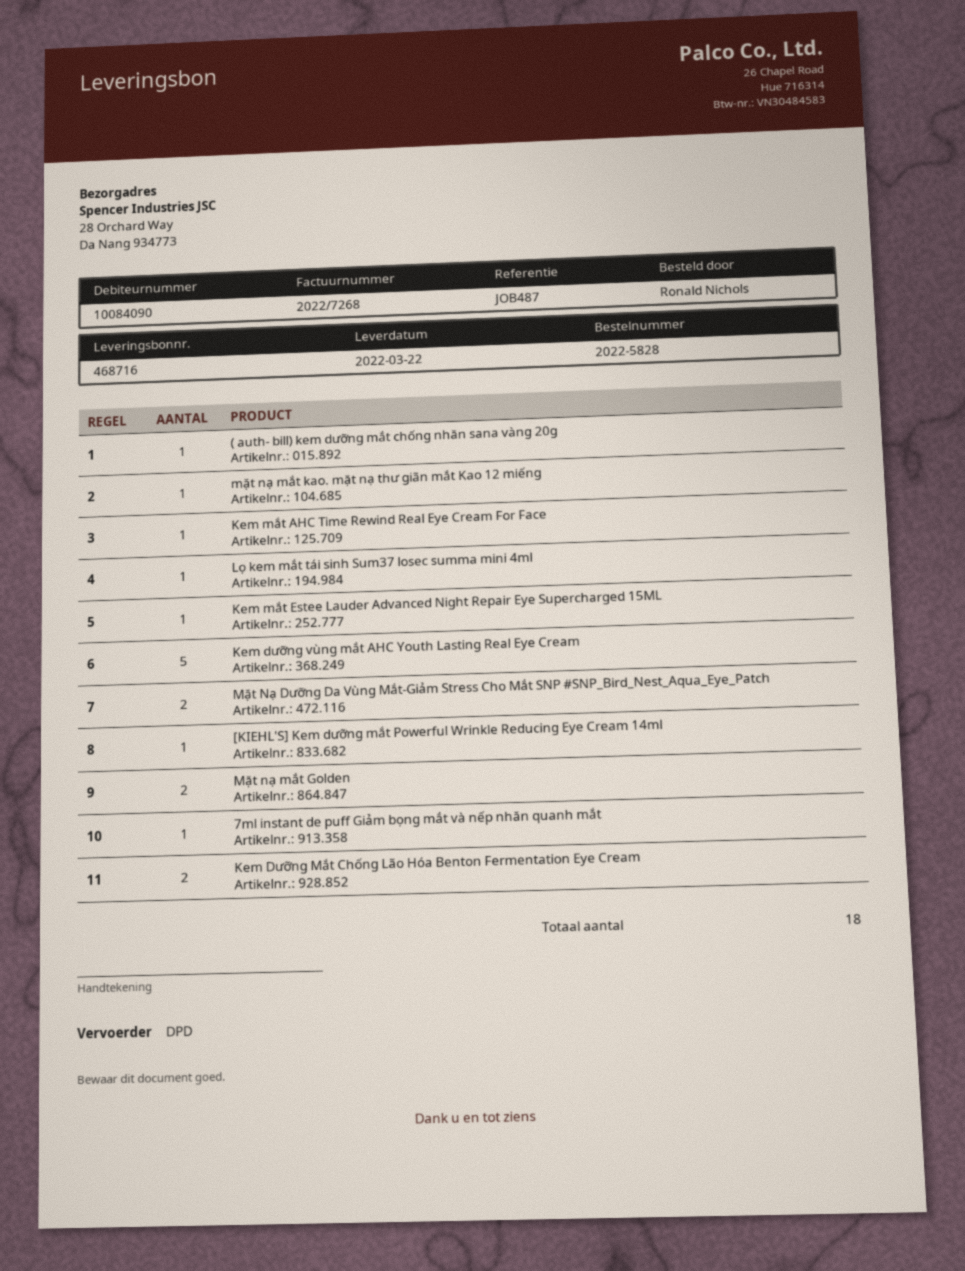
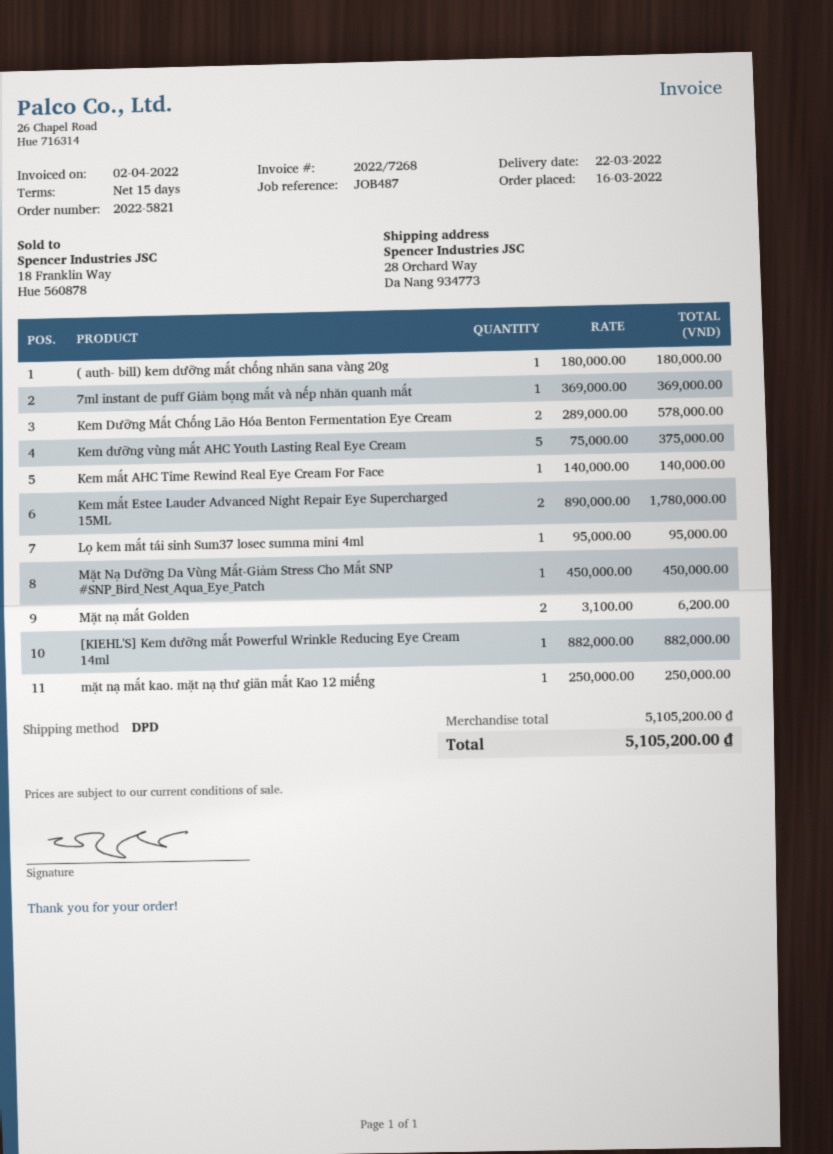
order number: 2022-5828 -> 2022-5821
Kem mắt Estee Lauder Advanced Night Repair Eye Supercharged 15ML: 1 -> 2
Mặt Nạ Dưỡng Da Vùng Mắt-Giảm Stress Cho Mắt SNP #SNP_Bird_Nest_Aqua_Eye_Patch: 2 -> 1

